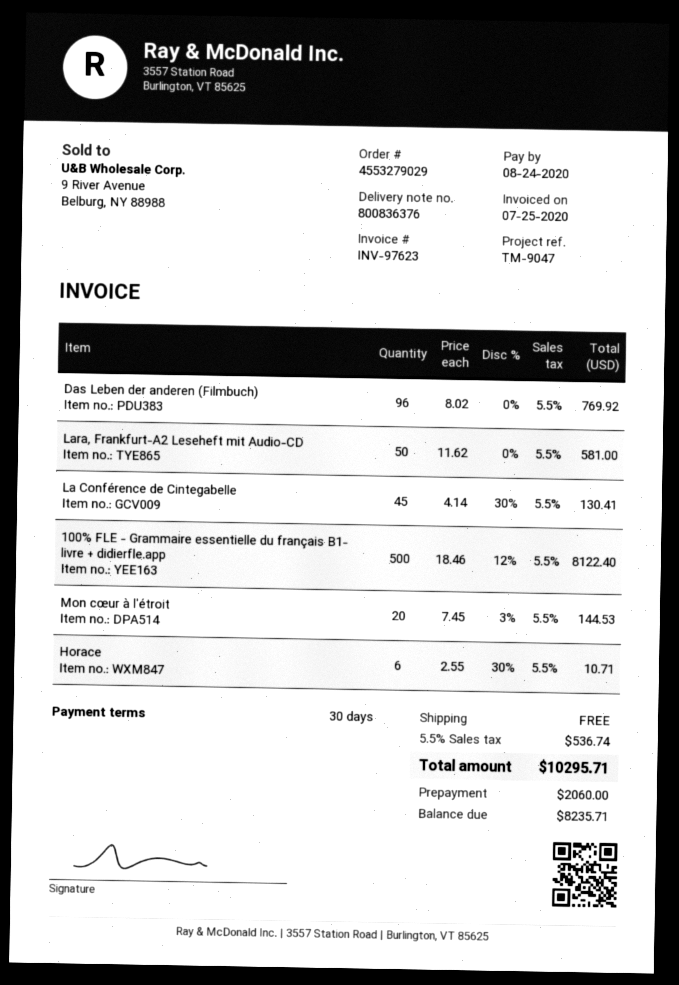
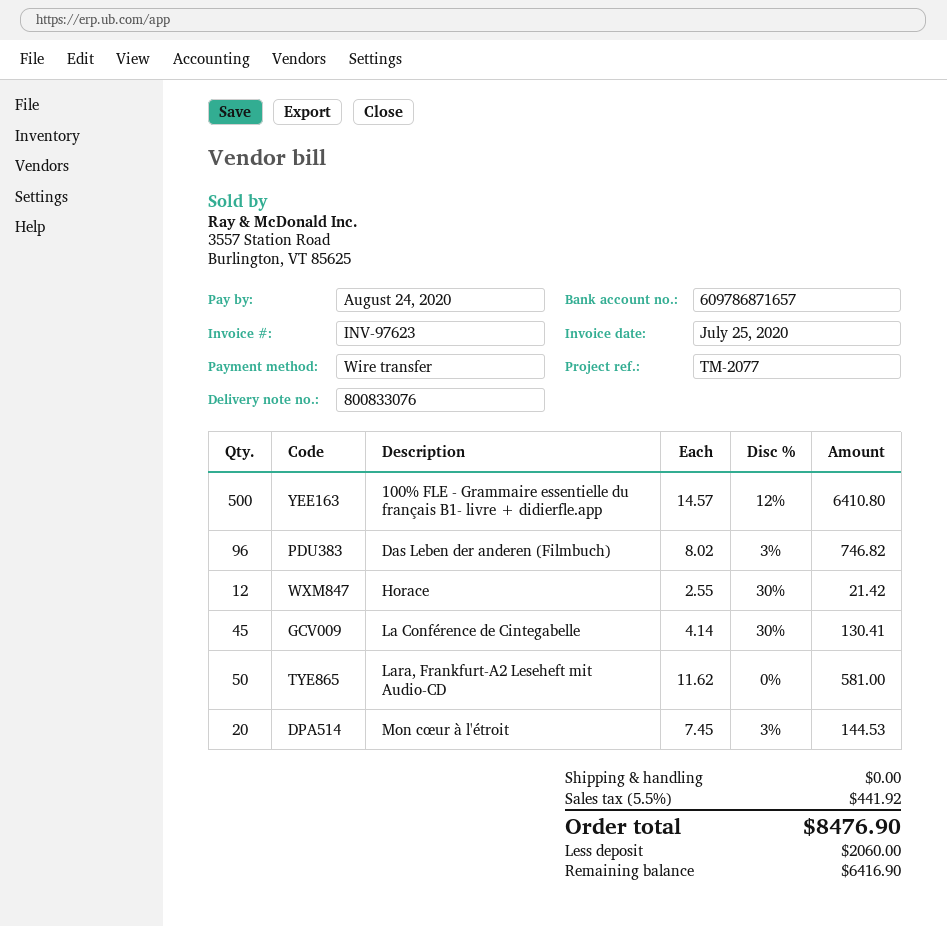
delivery note number: 800836376 -> 800833076
reference: TM-9047 -> TM-2077
Das Leben der anderen (Filmbuch): 96 x 8.02 = 769.92 -> 96 x 8.02 - 3% = 746.82
100% FLE - Grammaire essentielle du français B1- livre + didierfle.app: 500 x 18.46 - 12% = 8122.40 -> 500 x 14.57 - 12% = 6410.80
Horace: 6 x 2.55 - 30% = 10.71 -> 12 x 2.55 - 30% = 21.42
tax: 5.5% = 536.74 -> 5.5% = 441.92
total: 10295.71 -> 8476.90
balance: 8235.71 -> 6416.90

